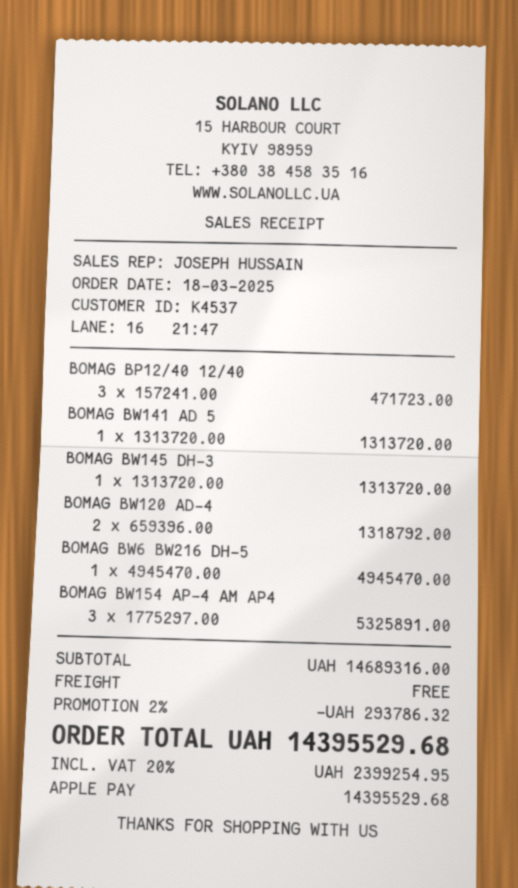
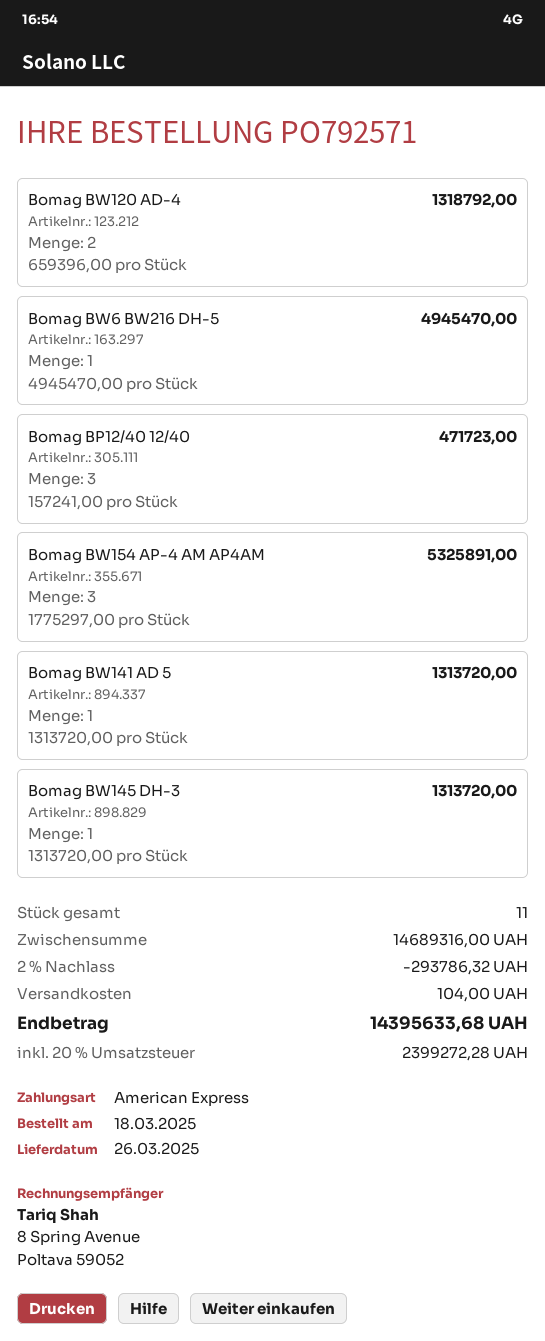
payment method: Apple Pay -> American Express
shipping: 0.00 -> 104.00
tax: 20% = 2399254.95 -> 20% = 2399272.28
total: 14395529.68 -> 14395633.68

